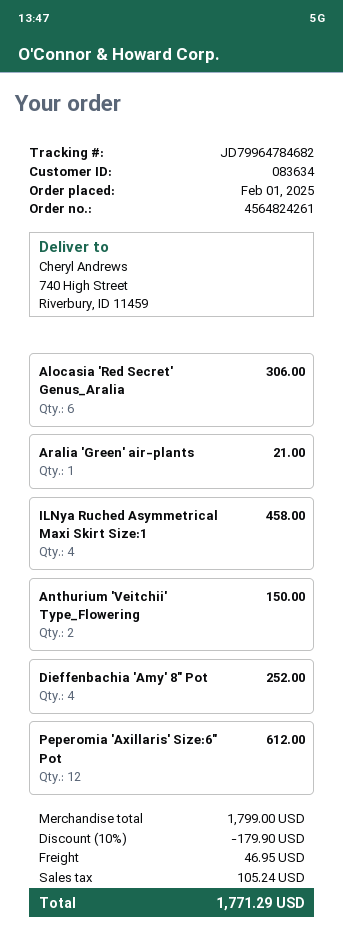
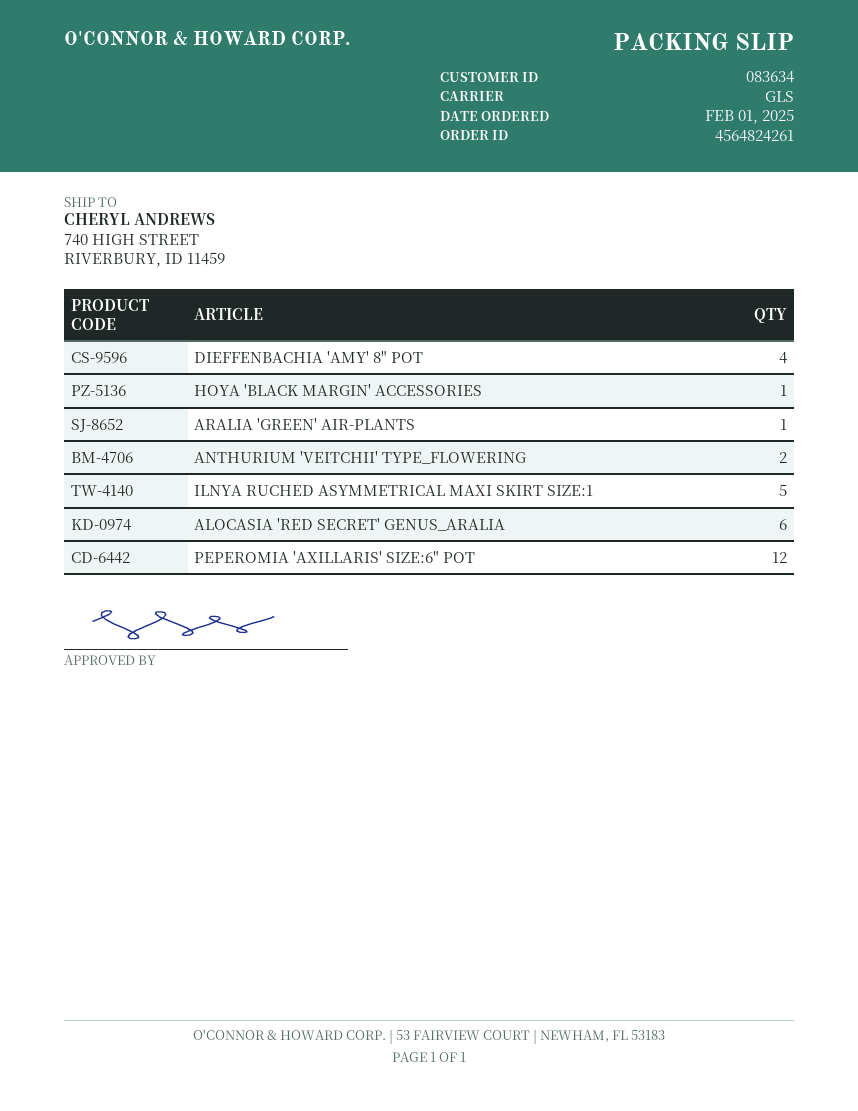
ILNya Ruched Asymmetrical Maxi Skirt Size:1: 4 -> 5
HOYA 'BLACK MARGIN' ACCESSORIES: none -> 1

